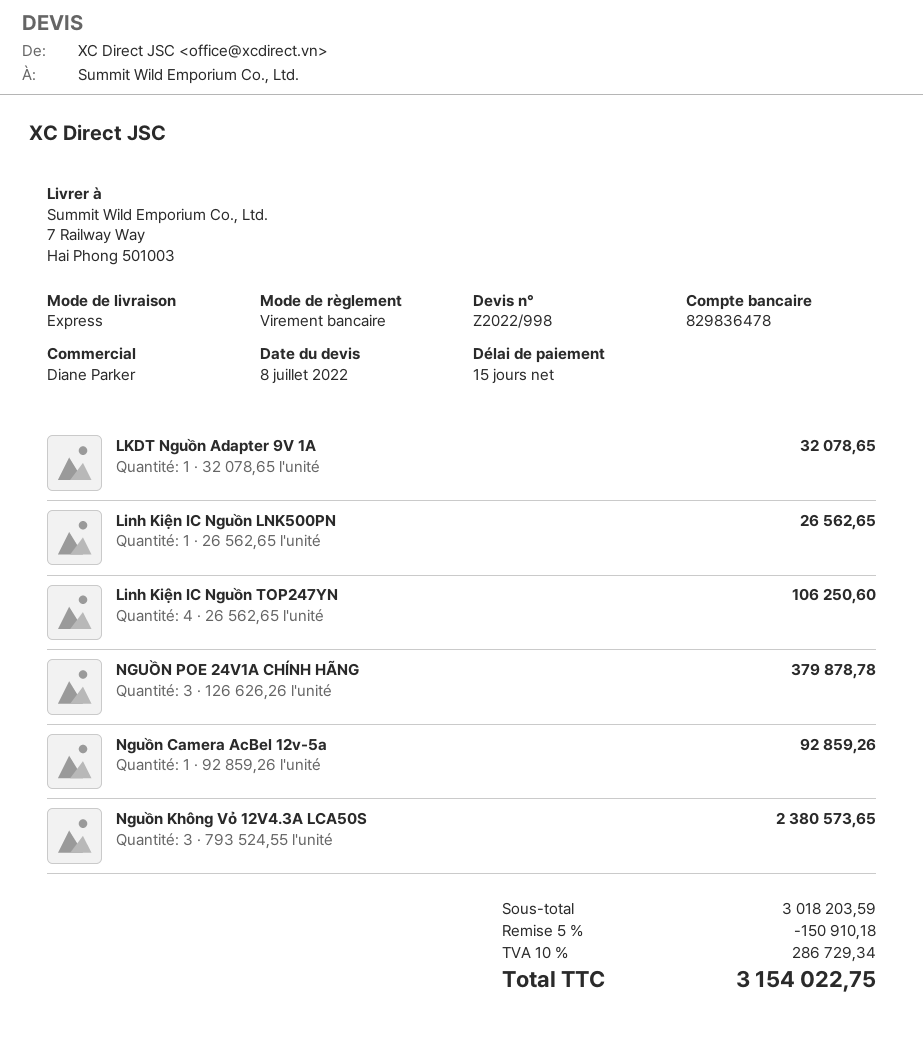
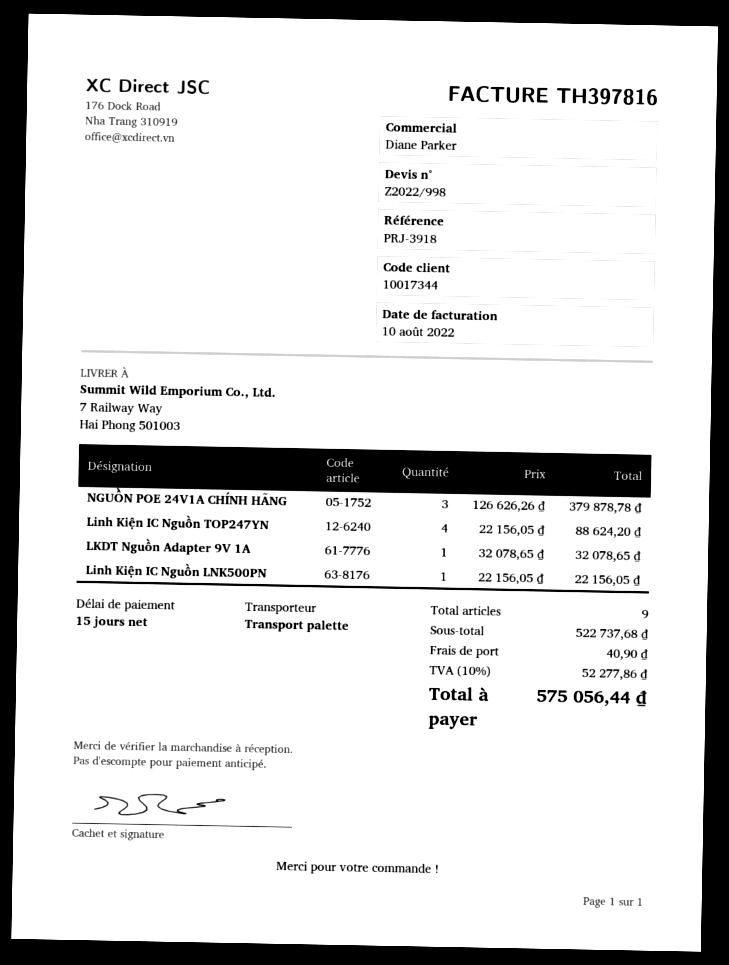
shipping method: express -> pallet freight
Linh Kiện IC Nguồn LNK500PN: 1 x 26562.65 = 26562.65 -> 1 x 22156.05 = 22156.05
Linh Kiện IC Nguồn TOP247YN: 4 x 26562.65 = 106250.60 -> 4 x 22156.05 = 88624.20
Nguồn Camera AcBel 12v-5a: 1 x 92859.26 = 92859.26 -> none
Nguồn Không Vỏ 12V4.3A LCA50S: 3 x 793524.55 = 2380573.65 -> none
subtotal: 3018203.59 -> 522737.68
discount: 5% = 150910.18 -> none
shipping: none -> 40.90
tax: 10% = 286729.34 -> 10% = 52277.86
total: 3154022.75 -> 575056.44

